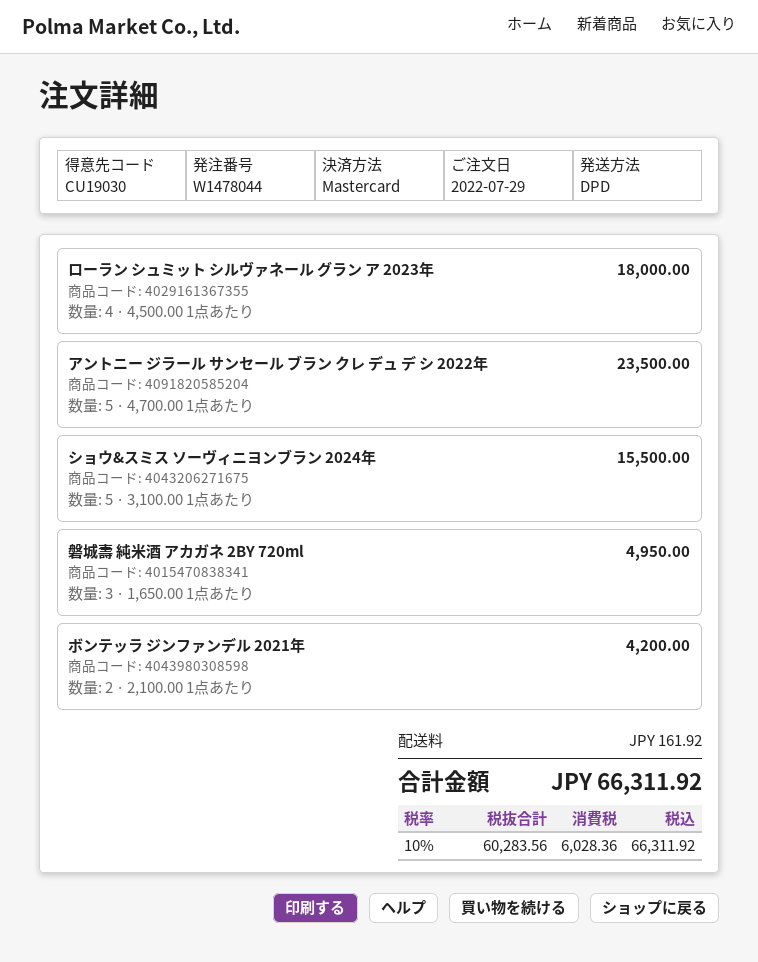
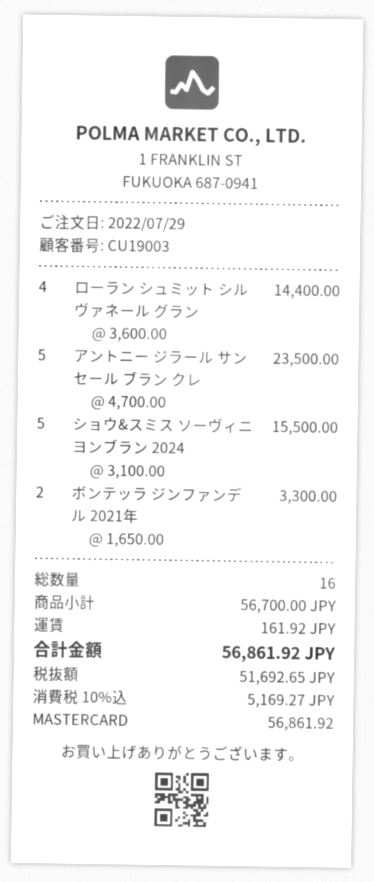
customer number: CU19030 -> CU19003
ローラン シュミット シルヴァネール グラン ア 2023年: 4 x 4500.00 = 18000.00 -> 4 x 3600.00 = 14400.00
磐城壽 純米酒 アカガネ 2BY 720ml: 3 x 1650.00 = 4950.00 -> none
ボンテッラ ジンファンデル 2021年: 2 x 2100.00 = 4200.00 -> 2 x 1650.00 = 3300.00
net: 60283.56 -> 51692.65
tax: 10% = 6028.36 -> 10% = 5169.27
total: 66311.92 -> 56861.92

